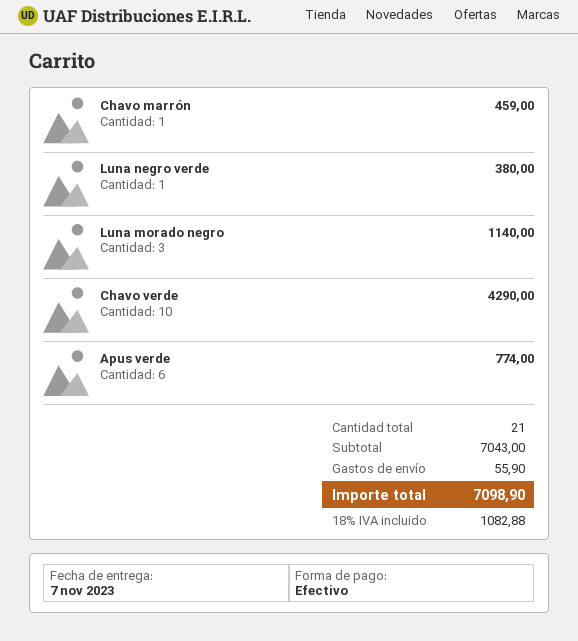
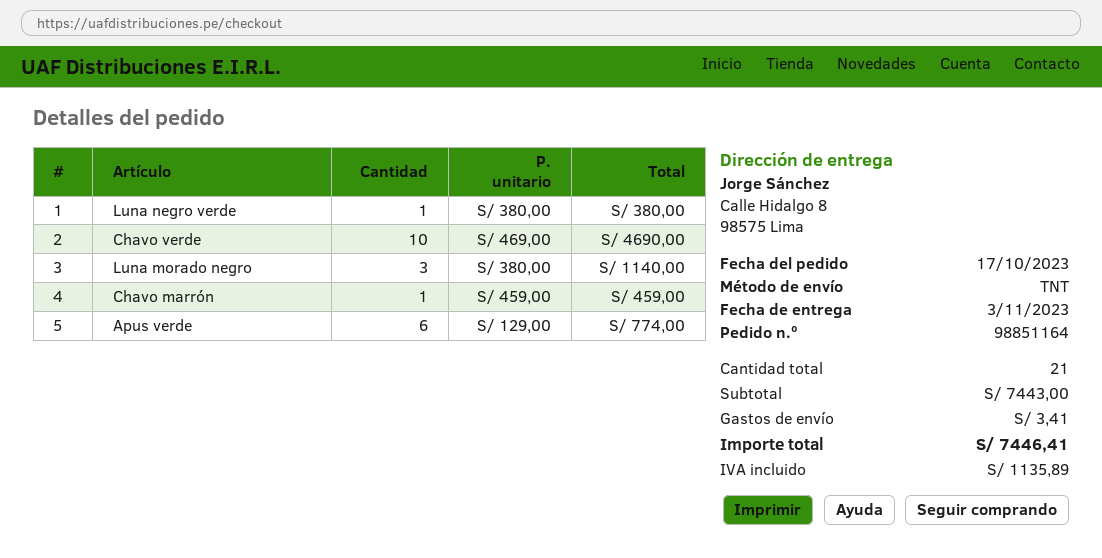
delivery date: 2023-11-07 -> 2023-11-03
Chavo verde: 10 for 4290.00 -> 10 for 4690.00
subtotal: 7043.00 -> 7443.00
shipping: 55.90 -> 3.41
tax: 1082.88 -> 1135.89
total: 7098.90 -> 7446.41

